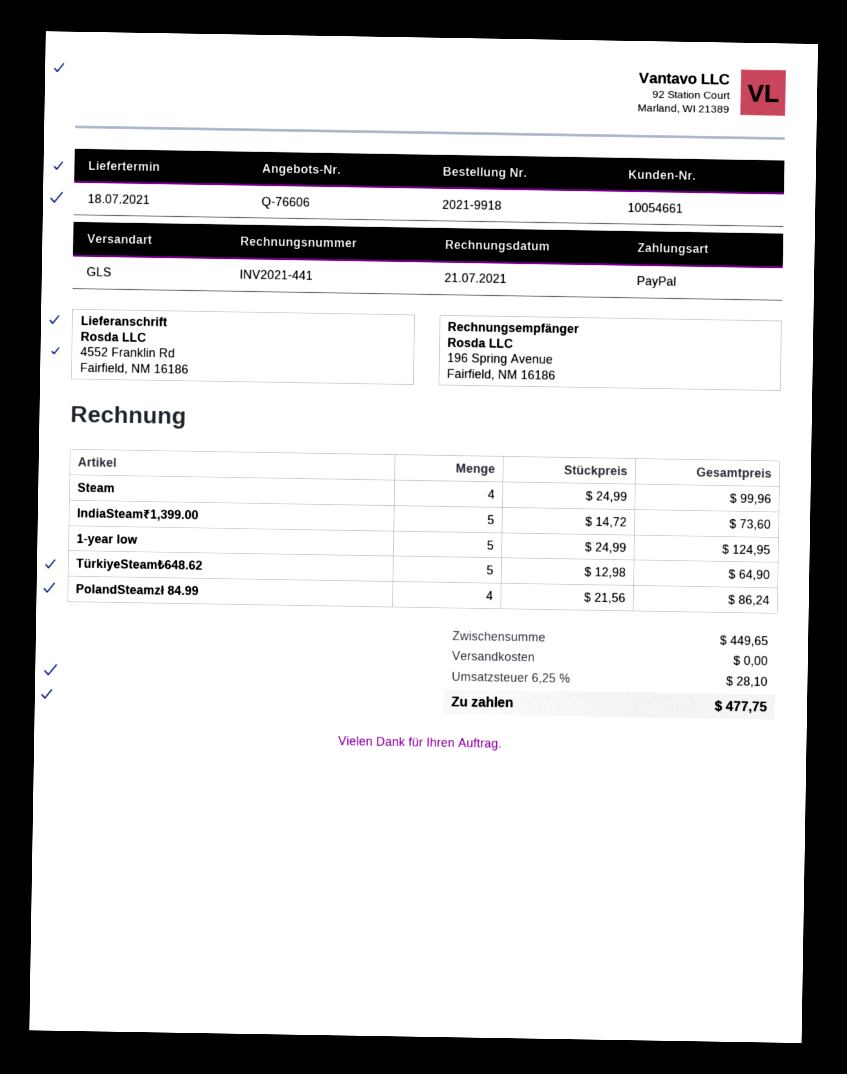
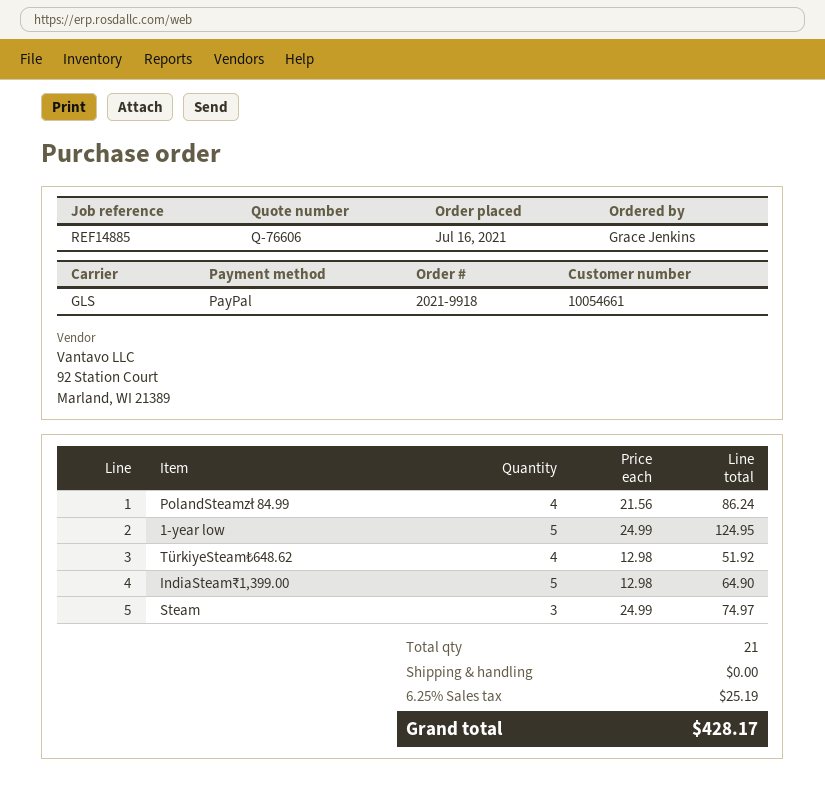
Steam: 4 x 24.99 = 99.96 -> 3 x 24.99 = 74.97
IndiaSteam₹1,399.00: 5 x 14.72 = 73.60 -> 5 x 12.98 = 64.90
TürkiyeSteam₺648.62: 5 x 12.98 = 64.90 -> 4 x 12.98 = 51.92
tax: 6.25% = 28.10 -> 6.25% = 25.19
total: 477.75 -> 428.17

